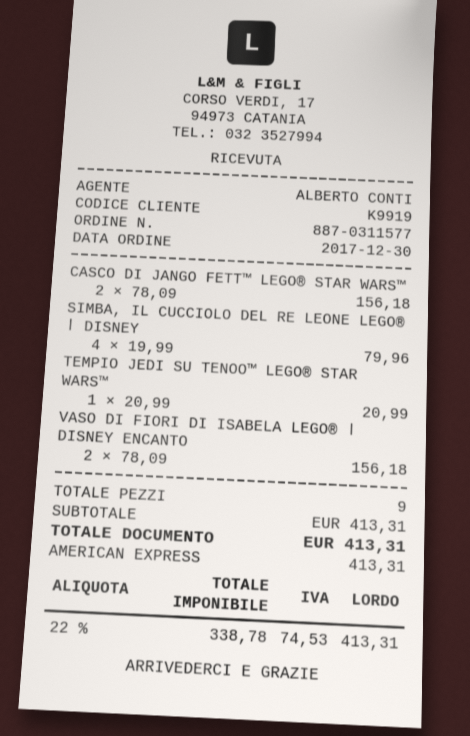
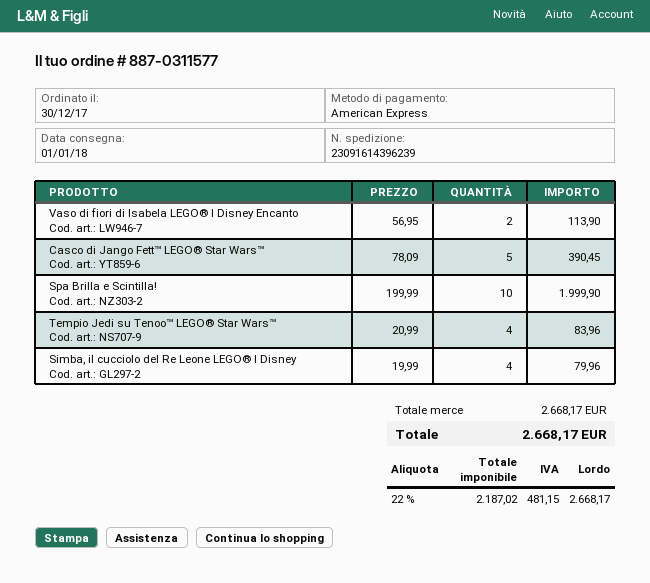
CASCO DI JANGO FETT™ LEGO® STAR WARS™: 2 x 78.09 = 156.18 -> 5 x 78.09 = 390.45
TEMPIO JEDI SU TENOO™ LEGO® STAR WARS™: 1 x 20.99 = 20.99 -> 4 x 20.99 = 83.96
VASO DI FIORI DI ISABELA LEGO® ǀ DISNEY ENCANTO: 2 x 78.09 = 156.18 -> 2 x 56.95 = 113.90
Spa Brilla e Scintilla!: none -> 10 x 199.99 = 1999.90
subtotal: 413.31 -> 2668.17
net: 338.78 -> 2187.02
tax: 22% = 74.53 -> 22% = 481.15
total: 413.31 -> 2668.17

